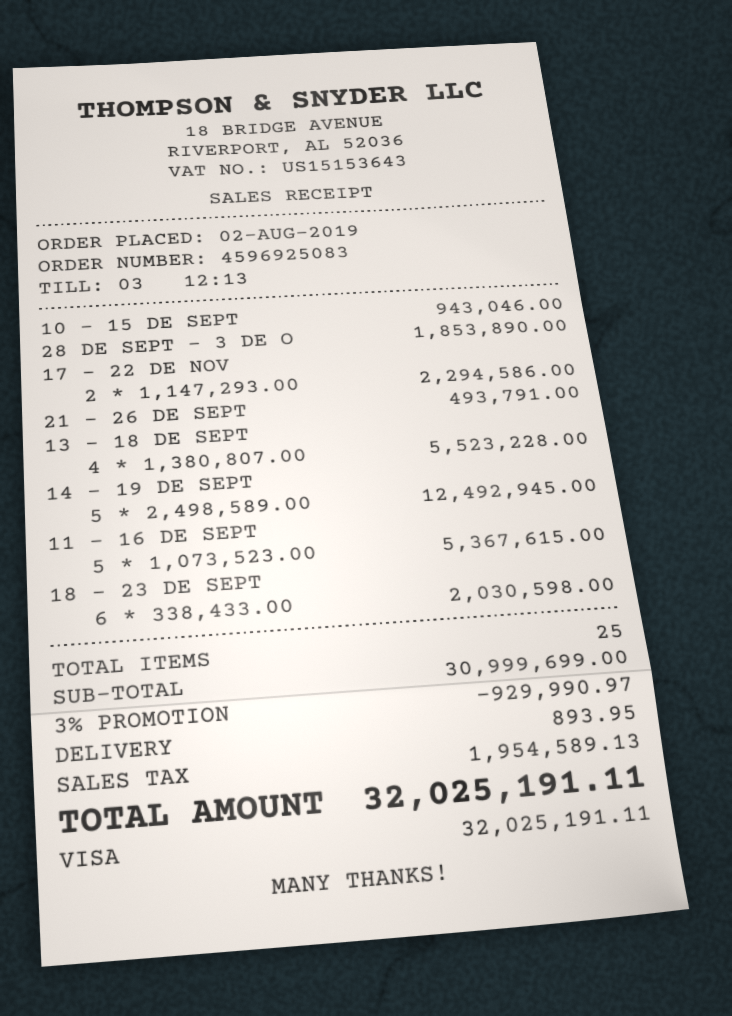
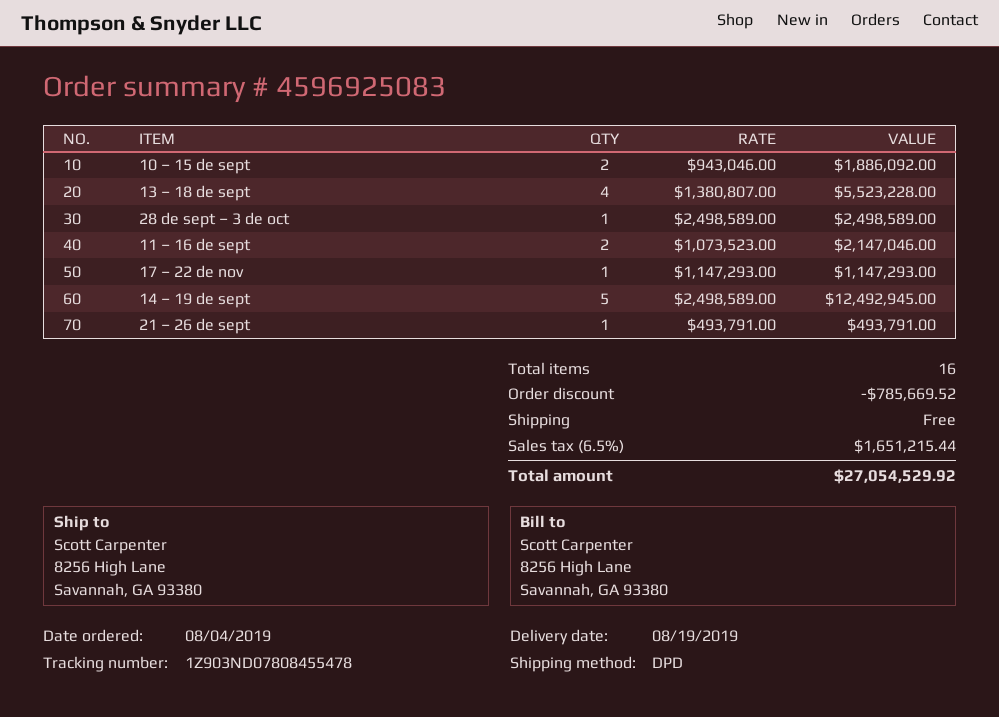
order date: 2019-08-02 -> 2019-08-04
10 – 15 DE SEPT: 1 x 943046.00 = 943046.00 -> 2 x 943046.00 = 1886092.00
28 DE SEPT – 3 DE O: 1 x 1853890.00 = 1853890.00 -> 1 x 2498589.00 = 2498589.00
17 – 22 DE NOV: 2 x 1147293.00 = 2294586.00 -> 1 x 1147293.00 = 1147293.00
11 – 16 DE SEPT: 5 x 1073523.00 = 5367615.00 -> 2 x 1073523.00 = 2147046.00
18 – 23 DE SEPT: 6 x 338433.00 = 2030598.00 -> none
total quantity: 25 -> 16
discount: 929990.97 -> 785669.52
shipping: 893.95 -> 0.00
tax: 1954589.13 -> 1651215.44
total: 32025191.11 -> 27054529.92

